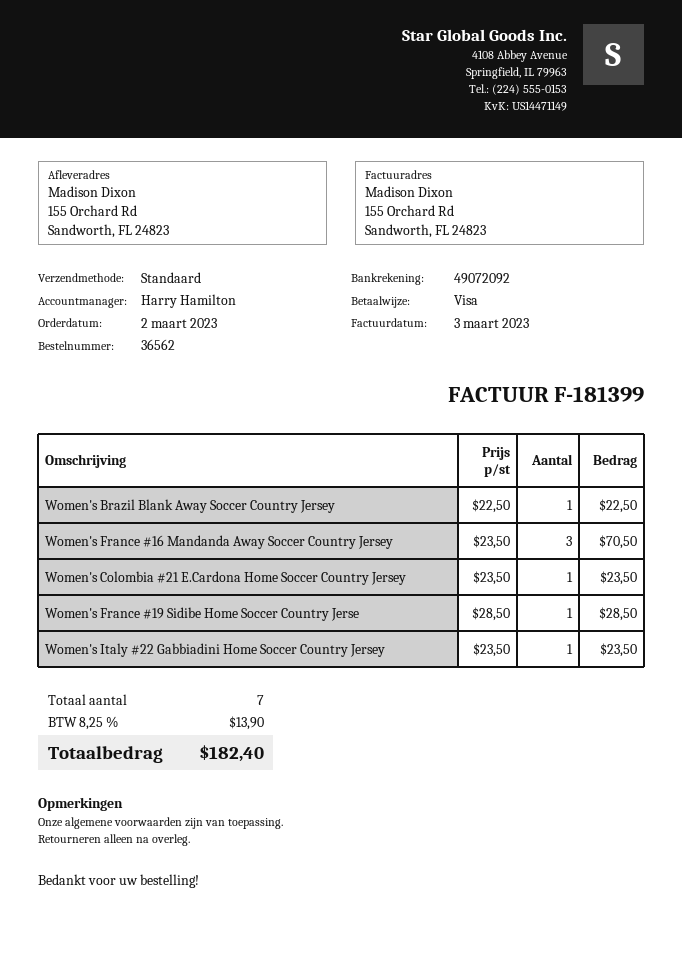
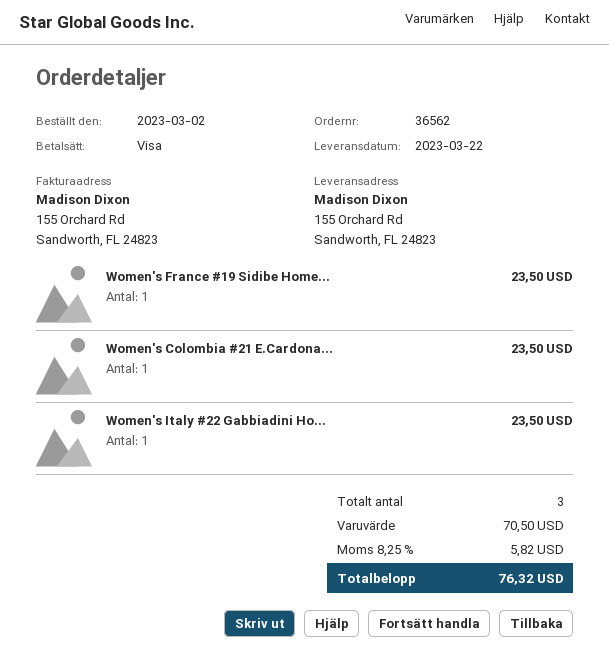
Women's Brazil Blank Away Soccer Country Jersey: 1 for 22.50 -> none
Women's France #16 Mandanda Away Soccer Country Jersey: 3 for 70.50 -> none
Women's France #19 Sidibe Home Soccer Country Jerse: 1 for 28.50 -> 1 for 23.50
total quantity: 7 -> 3
tax: 8.25% = 13.90 -> 8.25% = 5.82
total: 182.40 -> 76.32

